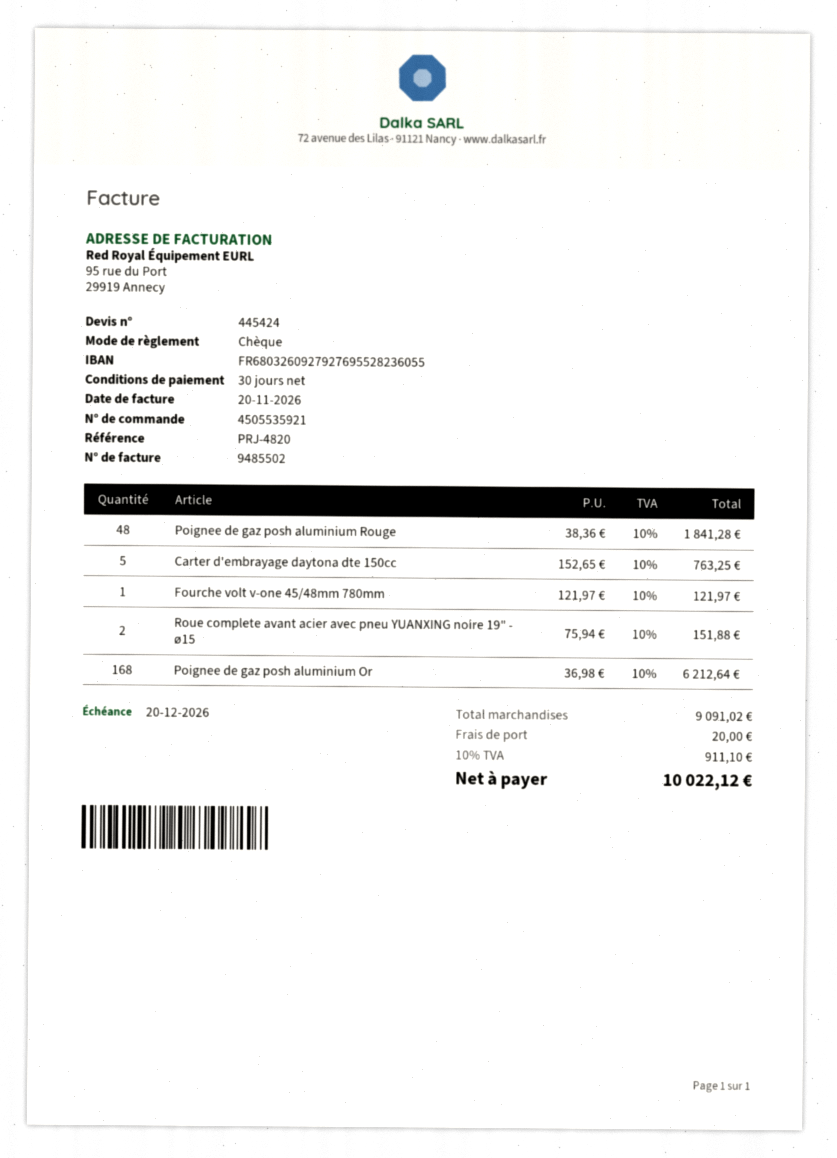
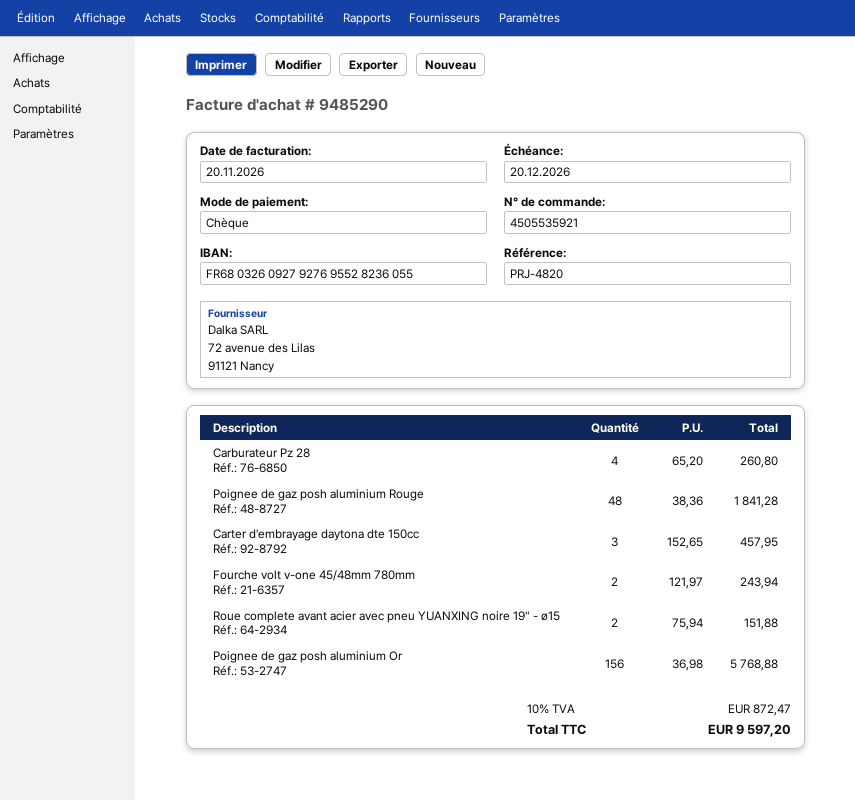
invoice number: 9485502 -> 9485290
Carter d'embrayage daytona dte 150cc: 5 x 152.65 = 763.25 -> 3 x 152.65 = 457.95
Fourche volt v-one 45/48mm 780mm: 1 x 121.97 = 121.97 -> 2 x 121.97 = 243.94
Poignee de gaz posh aluminium Or: 168 x 36.98 = 6212.64 -> 156 x 36.98 = 5768.88
Carburateur Pz 28: none -> 4 x 65.20 = 260.80
shipping: 20.00 -> none
tax: 10% = 911.10 -> 10% = 872.47
total: 10022.12 -> 9597.20

